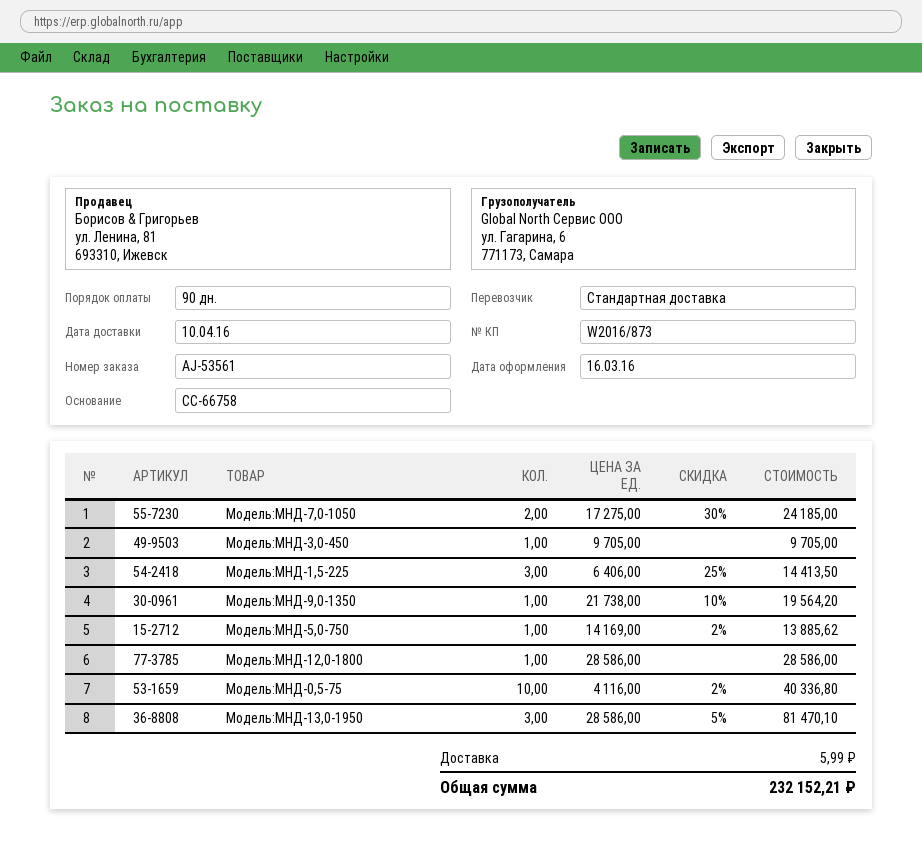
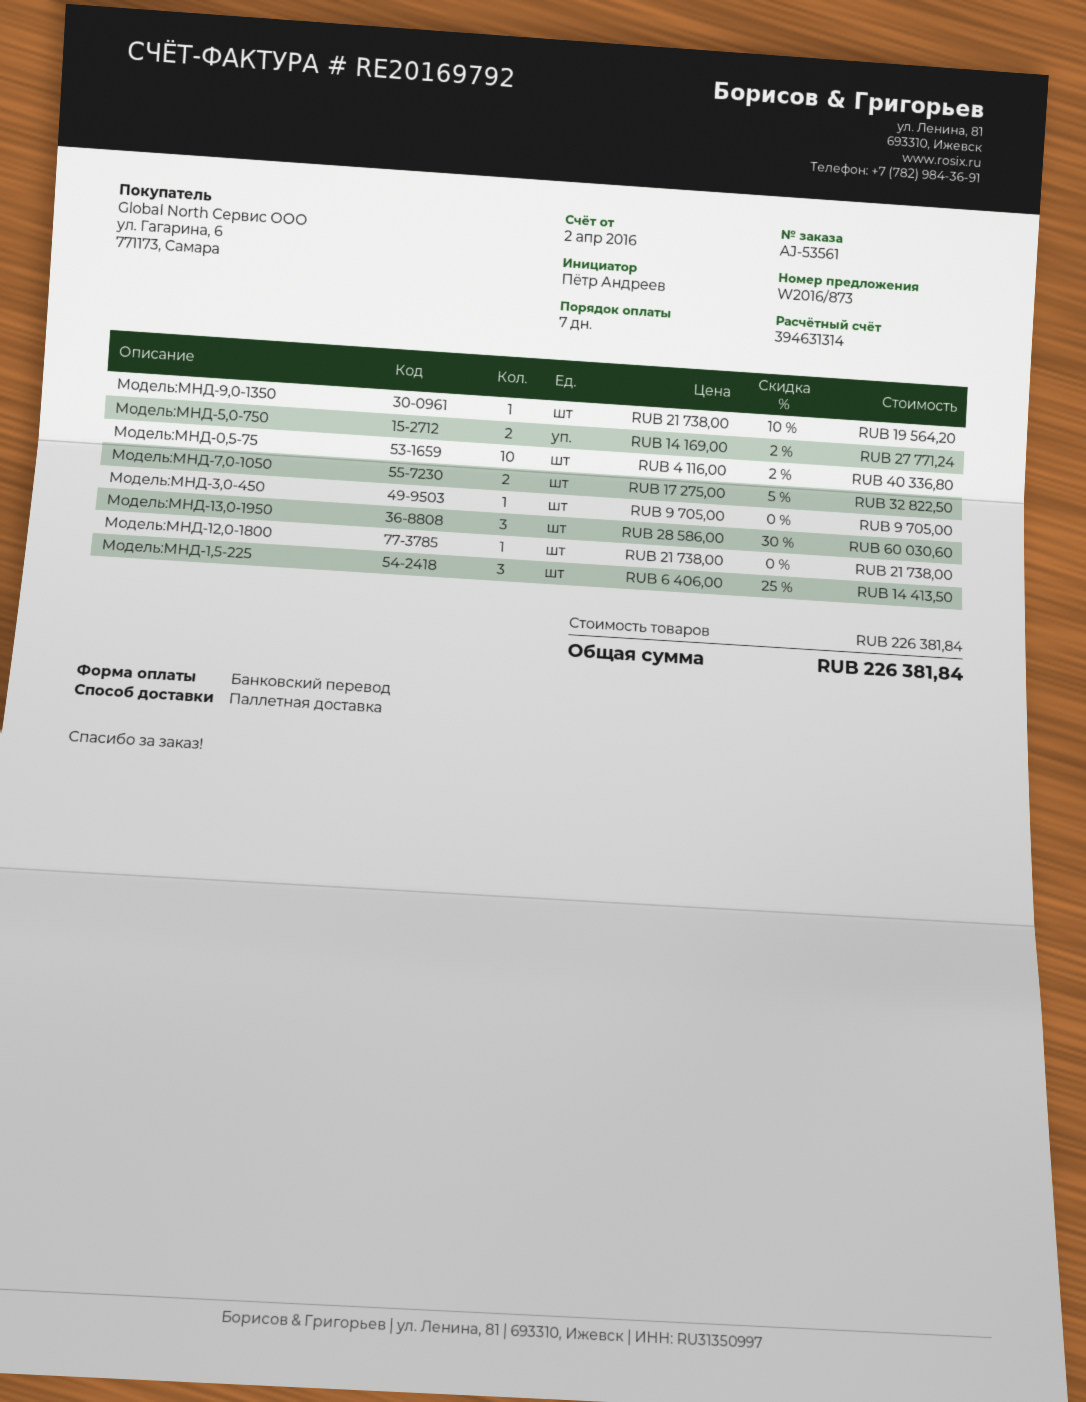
payment terms: 90 days -> 7 days
shipping method: standard -> pallet freight
Модель:МНД-7,0-1050: 2 x 17275.00 - 30% = 24185.00 -> 2 x 17275.00 - 5% = 32822.50
Модель:МНД-5,0-750: 1 x 14169.00 - 2% = 13885.62 -> 2 x 14169.00 - 2% = 27771.24
Модель:МНД-12,0-1800: 1 x 28586.00 = 28586.00 -> 1 x 21738.00 = 21738.00
Модель:МНД-13,0-1950: 3 x 28586.00 - 5% = 81470.10 -> 3 x 28586.00 - 30% = 60030.60
shipping: 5.99 -> none
total: 232152.21 -> 226381.84

